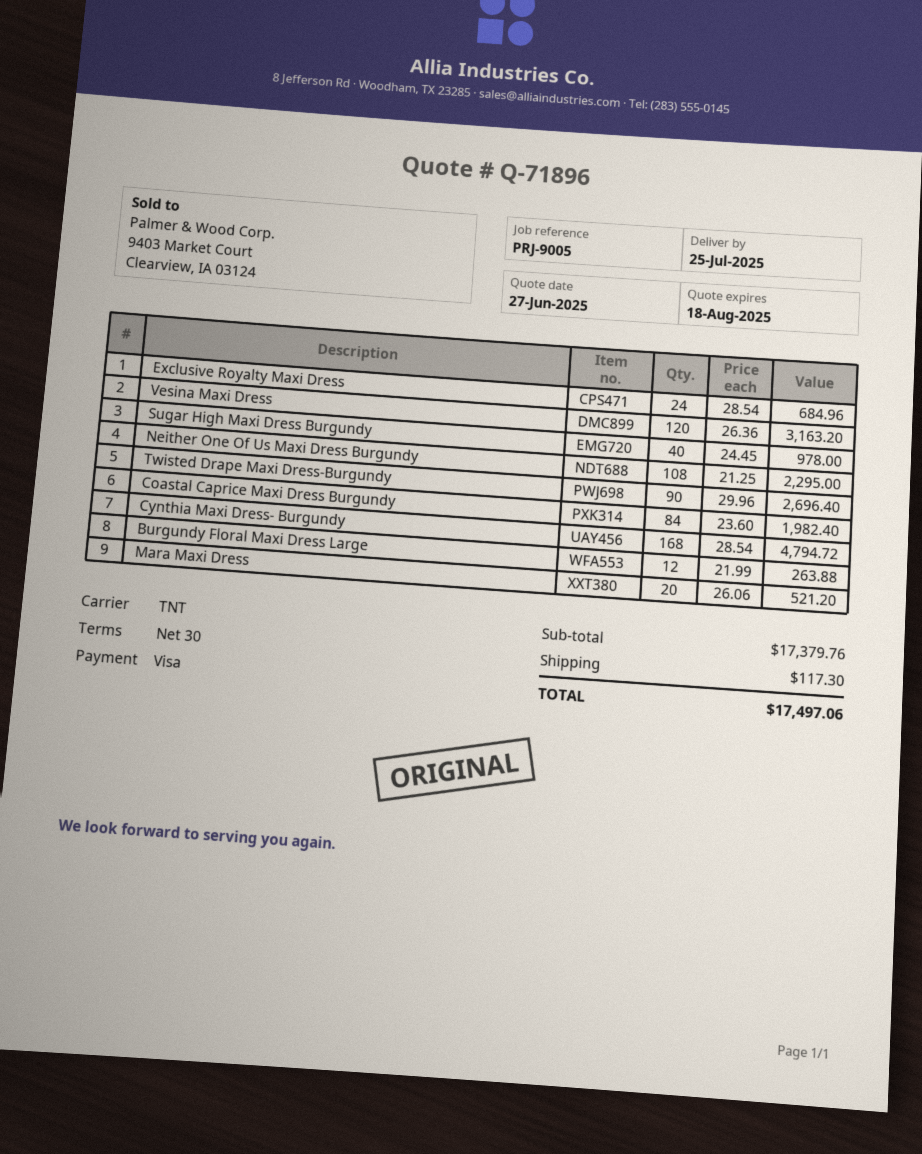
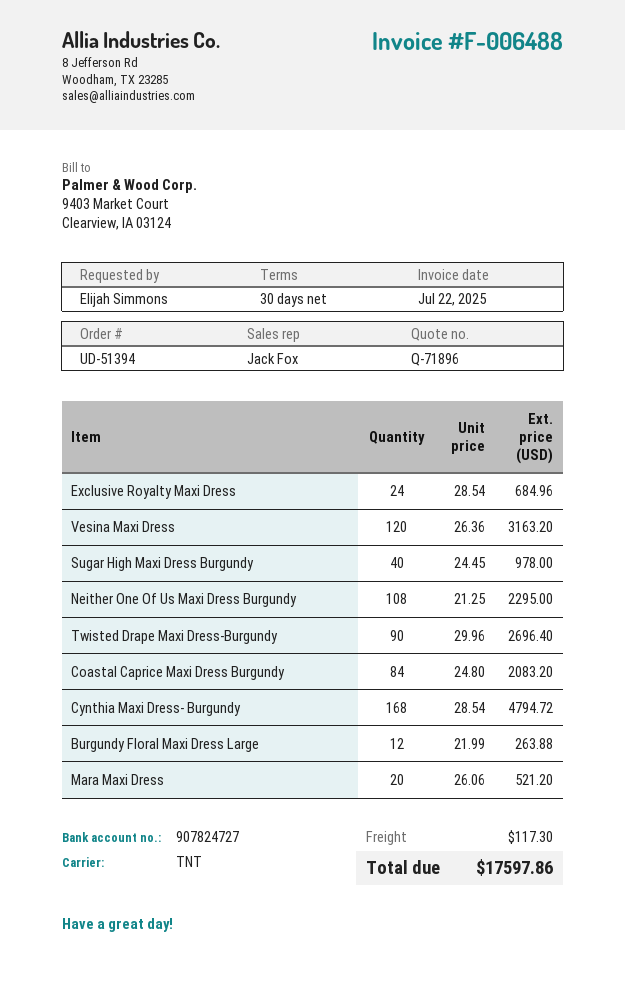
Coastal Caprice Maxi Dress Burgundy: 84 x 23.60 = 1982.40 -> 84 x 24.80 = 2083.20
total: 17497.06 -> 17597.86

